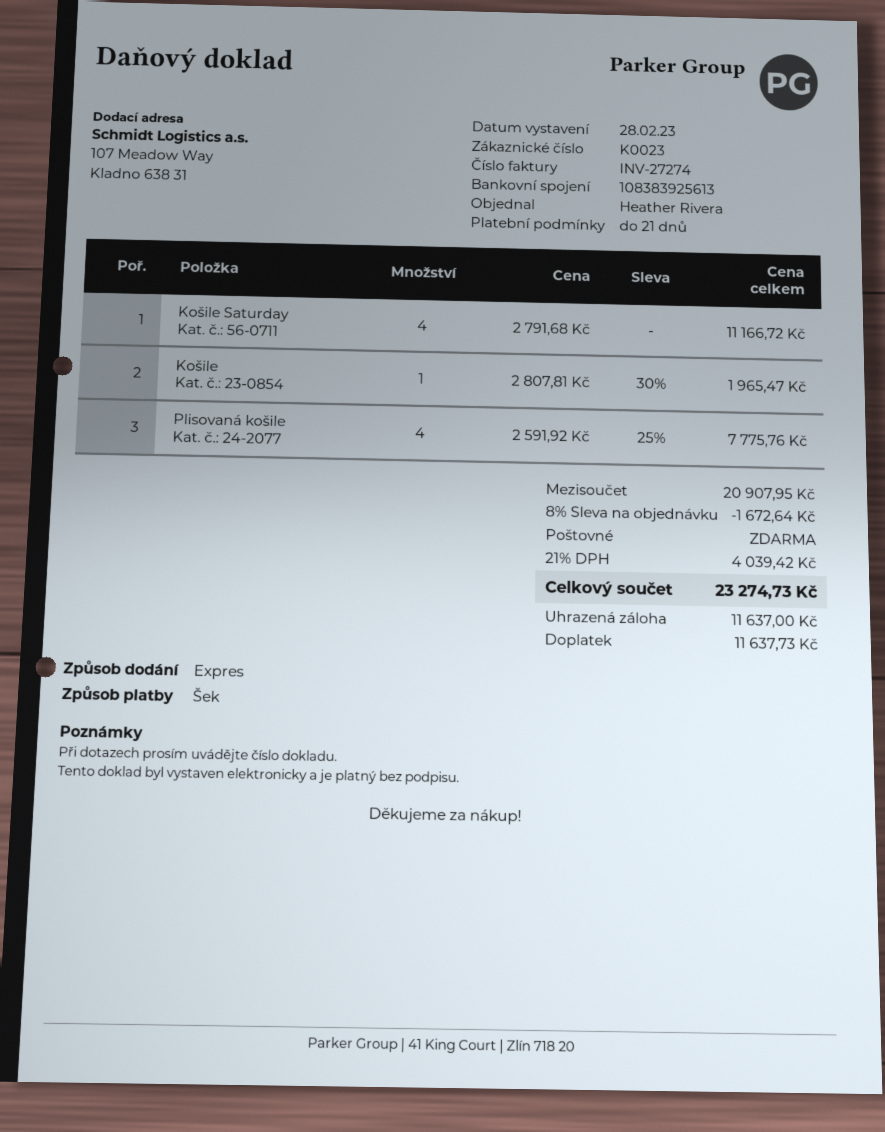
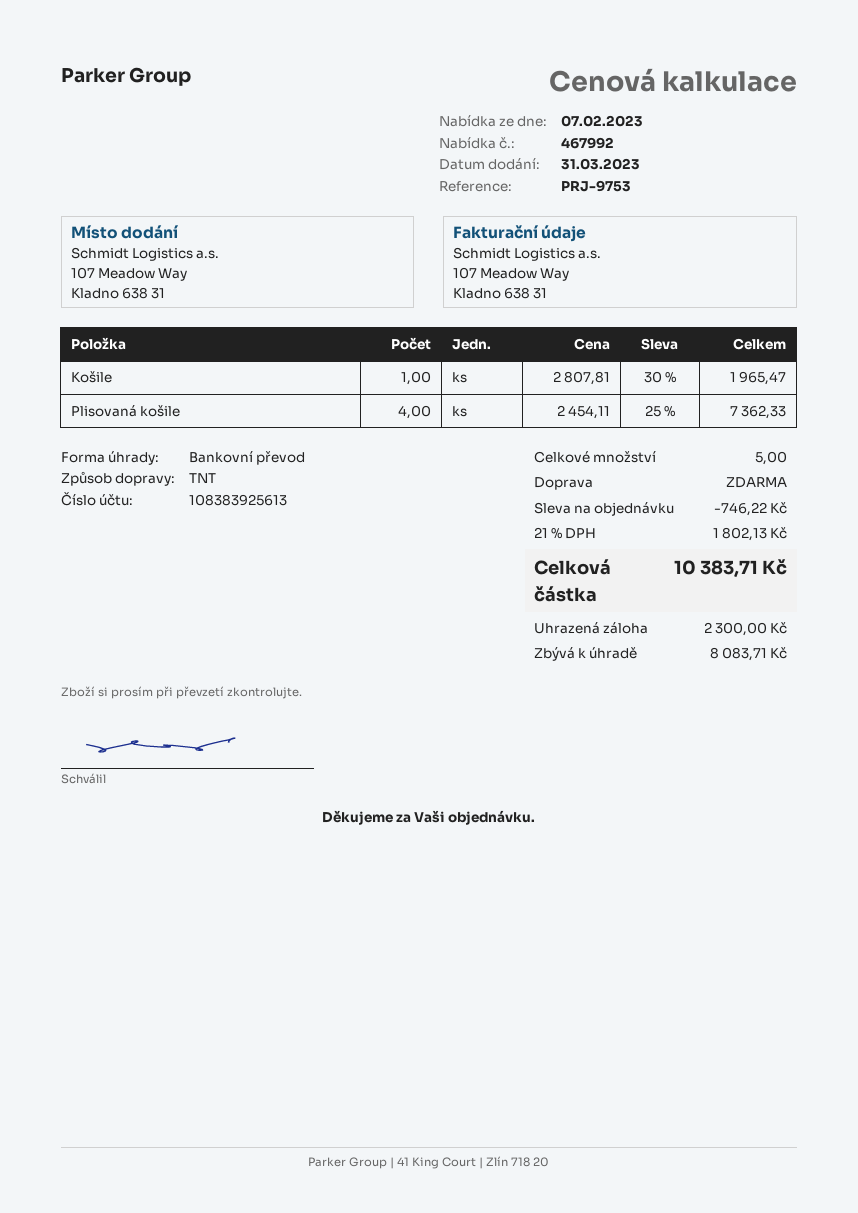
payment method: cheque -> bank transfer
shipping method: express -> TNT
Košile Saturday: 4 x 2791.68 = 11166.72 -> none
Plisovaná košile: 4 x 2591.92 - 25% = 7775.76 -> 4 x 2454.11 - 25% = 7362.33
discount: 1672.64 -> 746.22
tax: 21% = 4039.42 -> 21% = 1802.13
total: 23274.73 -> 10383.71
deposit: 11637.00 -> 2300.00
balance: 11637.73 -> 8083.71

